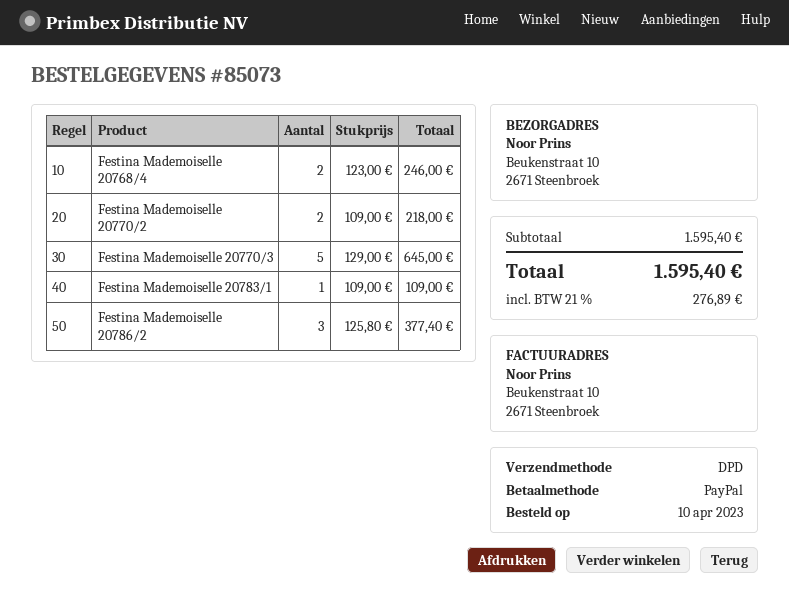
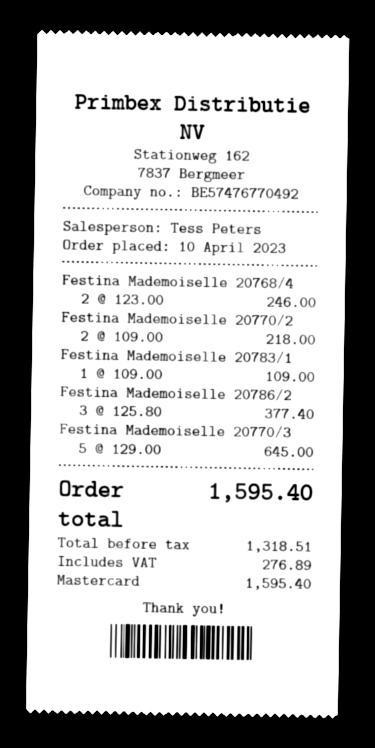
payment method: PayPal -> Mastercard

